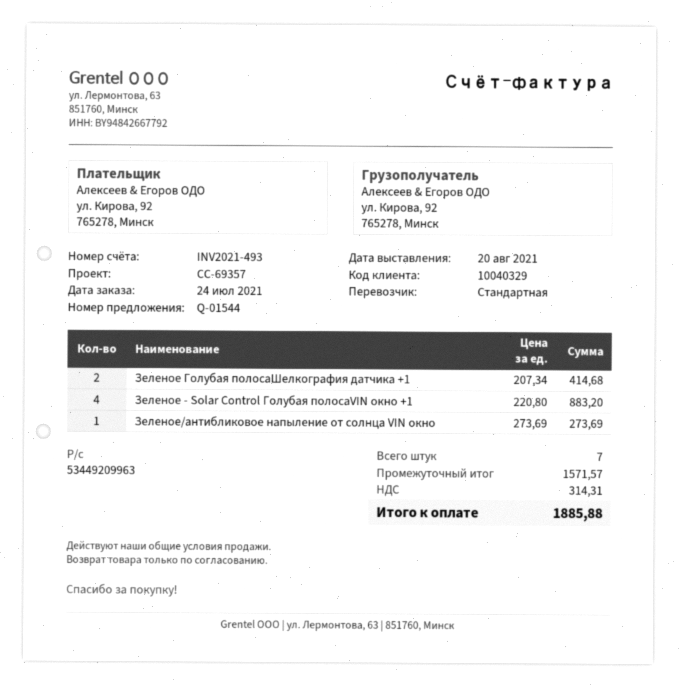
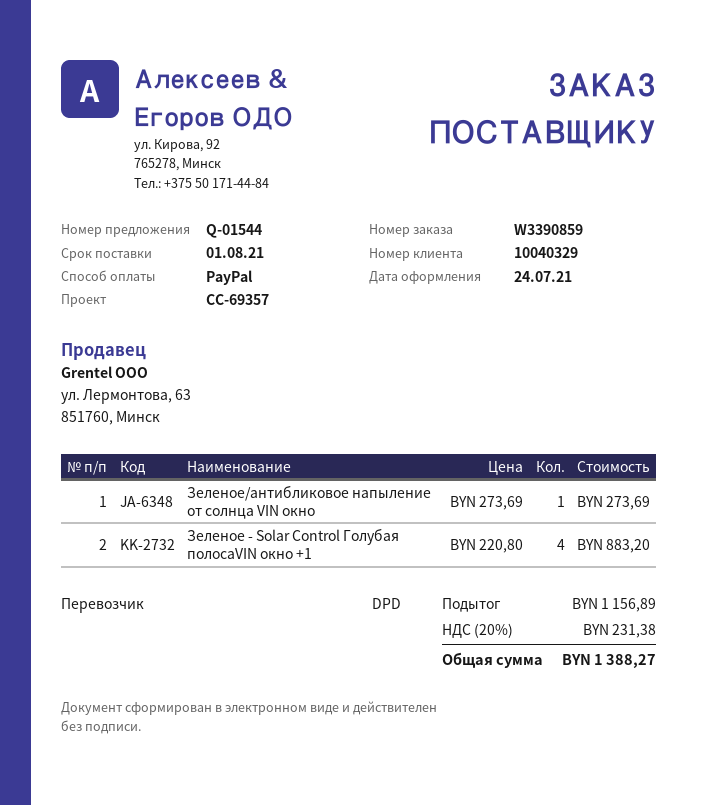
shipping method: standard -> DPD
Зеленое Голубая полосаШелкография датчика +1: 2 x 207.34 = 414.68 -> none
subtotal: 1571.57 -> 1156.89
tax: 314.31 -> 231.38
total: 1885.88 -> 1388.27

